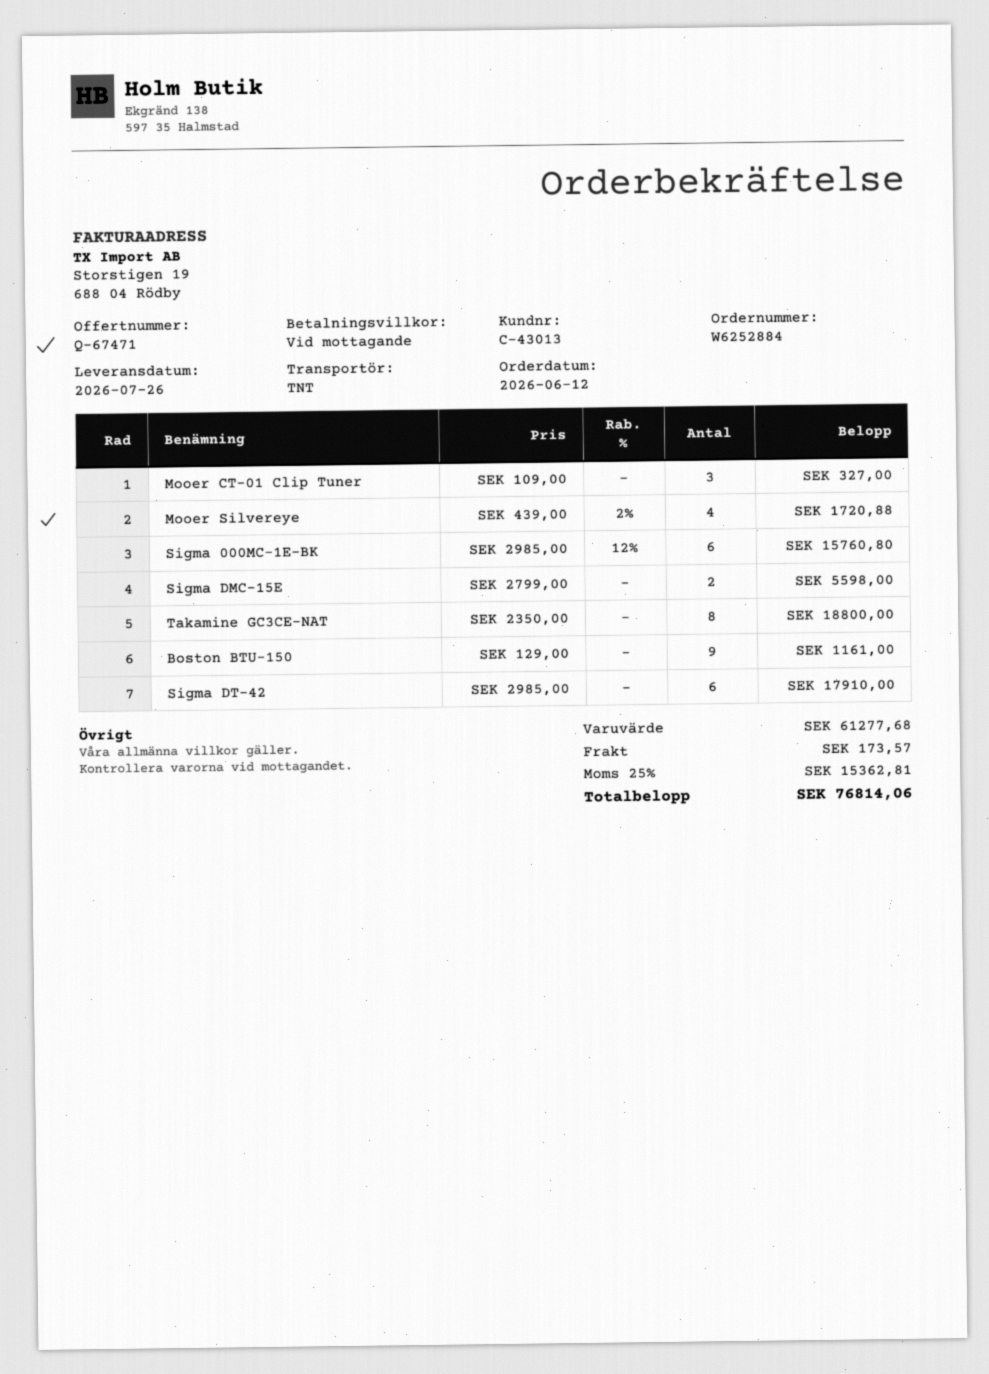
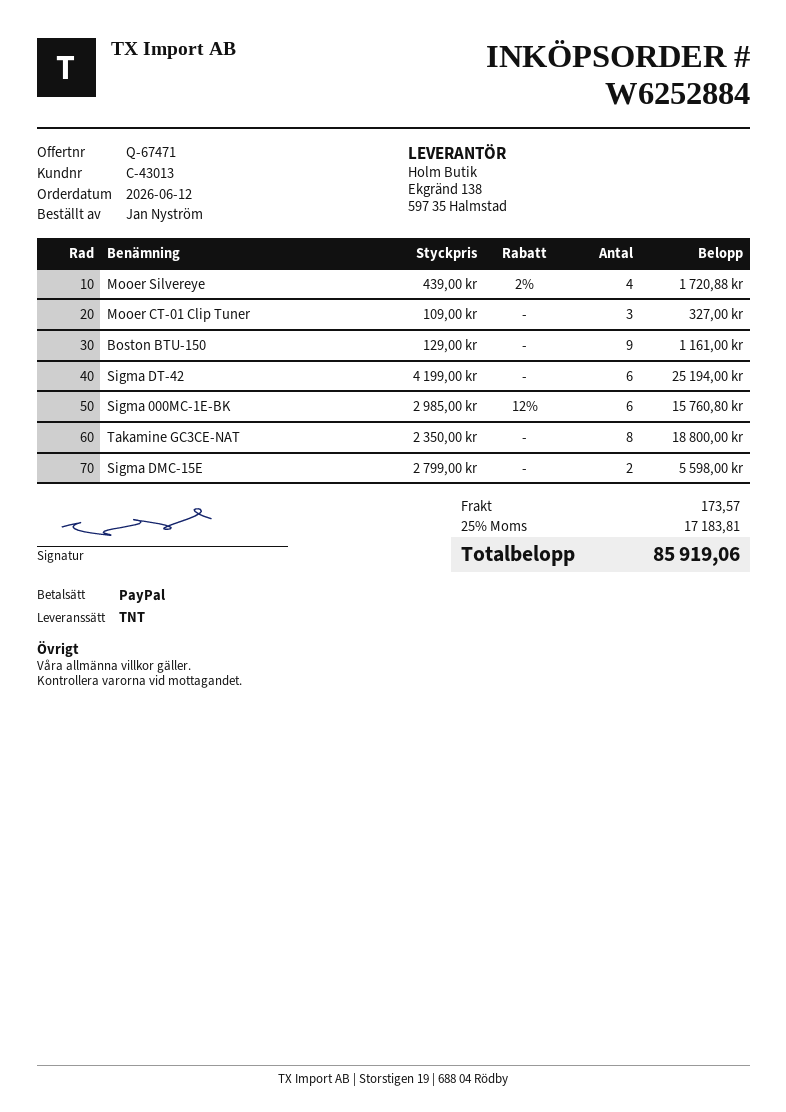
Sigma DT-42: 6 x 2985.00 = 17910.00 -> 6 x 4199.00 = 25194.00
tax: 25% = 15362.81 -> 25% = 17183.81
total: 76814.06 -> 85919.06

